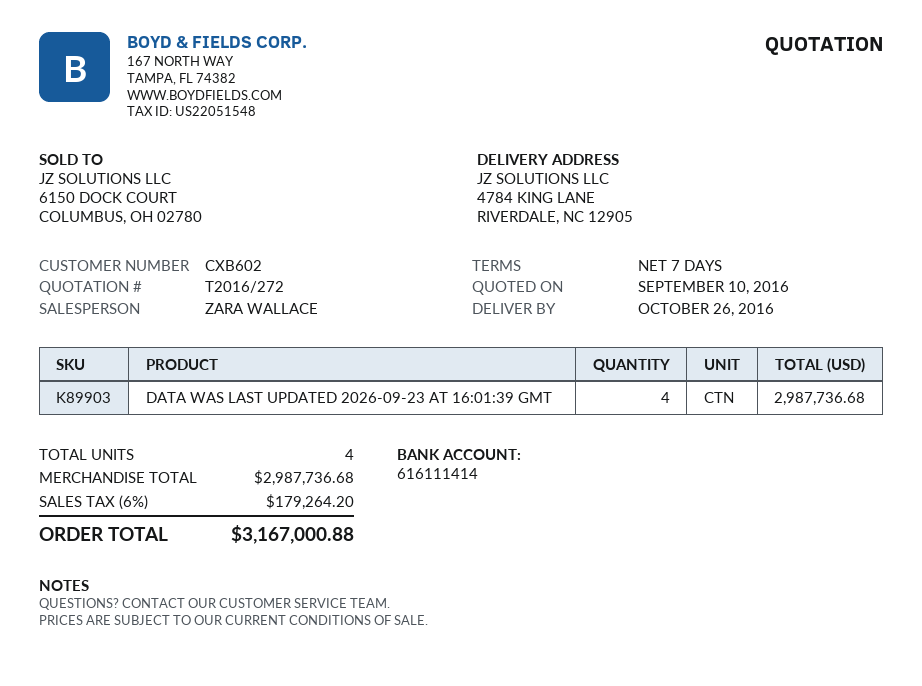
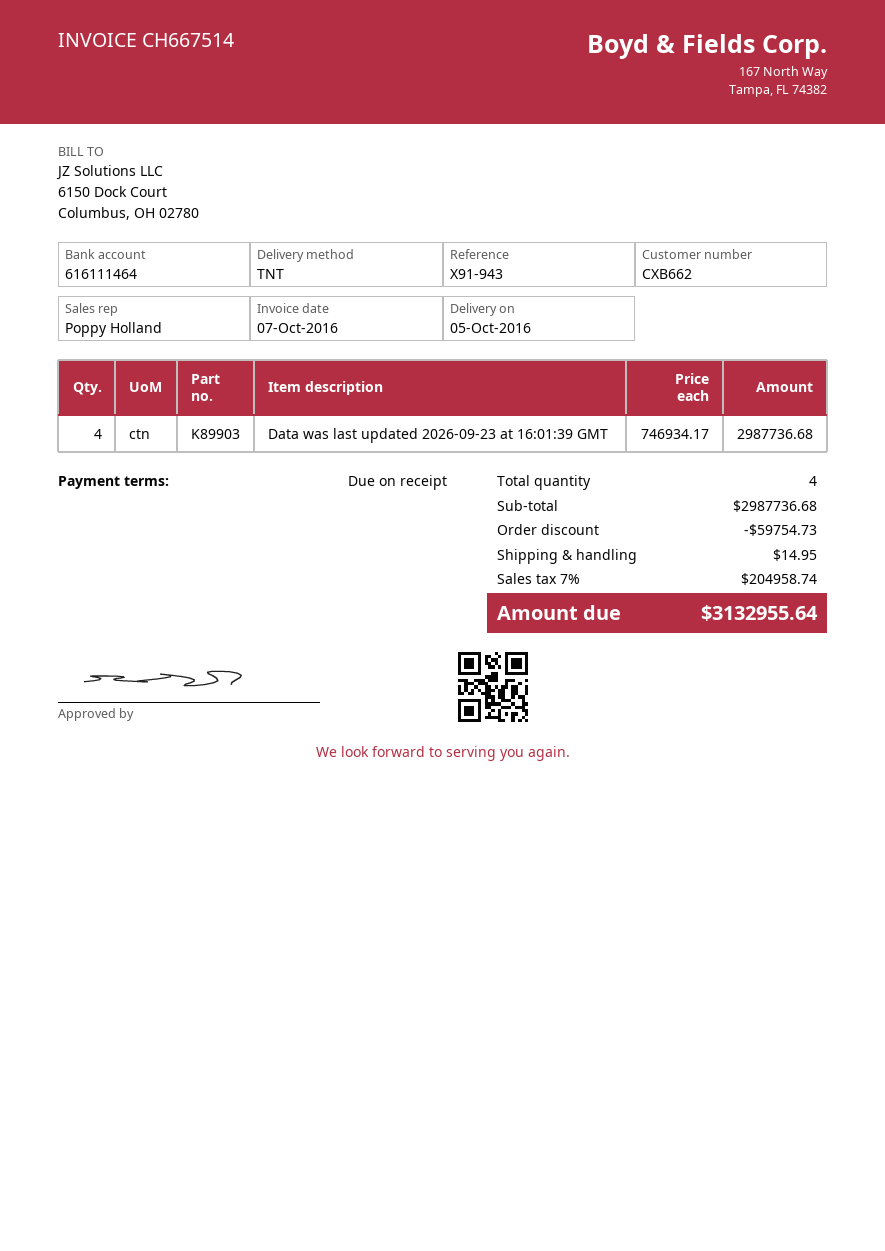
delivery date: 2016-10-26 -> 2016-10-05
payment terms: 7 days -> on receipt
customer number: CXB602 -> CXB662
sales rep: ZARA WALLACE -> Poppy Holland
bank account: 616111414 -> 616111464
discount: none -> 59754.73
shipping: none -> 14.95
tax: 6% = 179264.20 -> 7% = 204958.74
total: 3167000.88 -> 3132955.64

